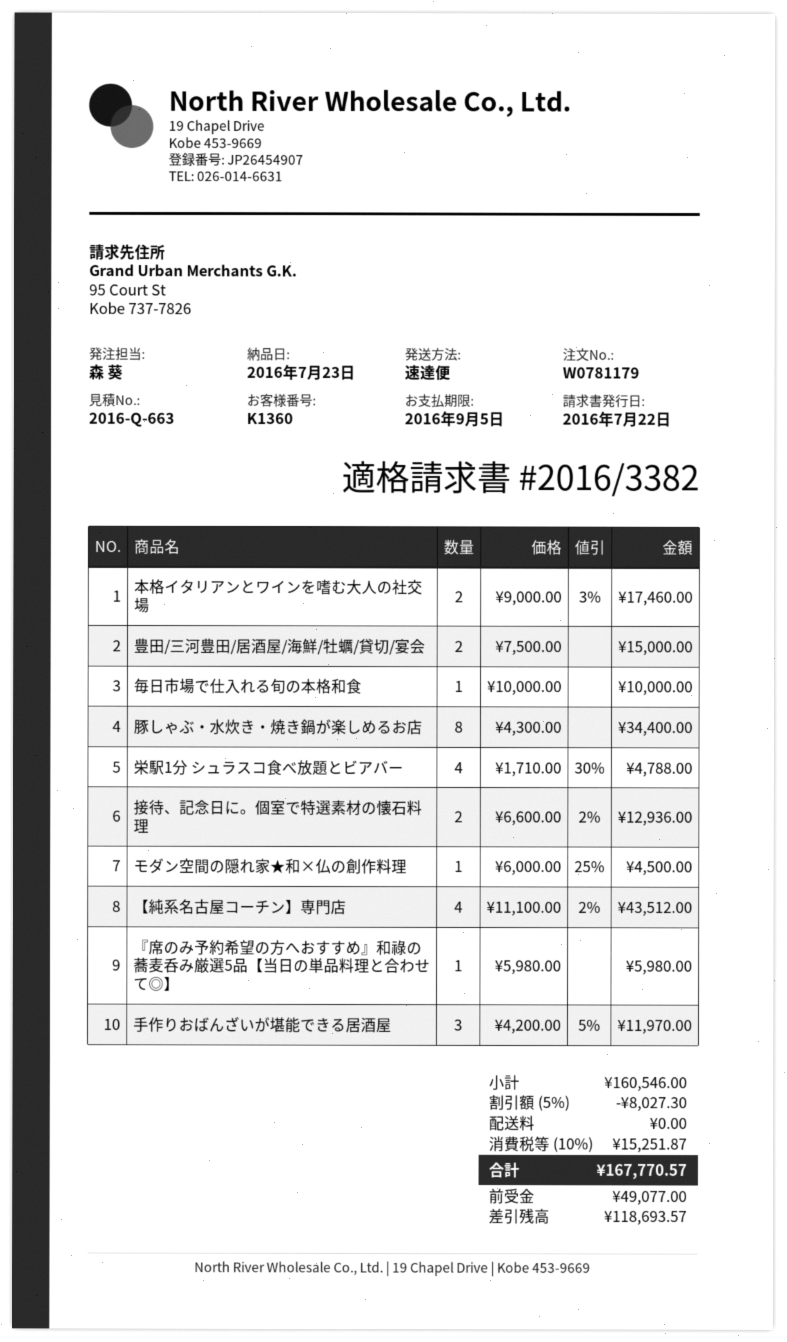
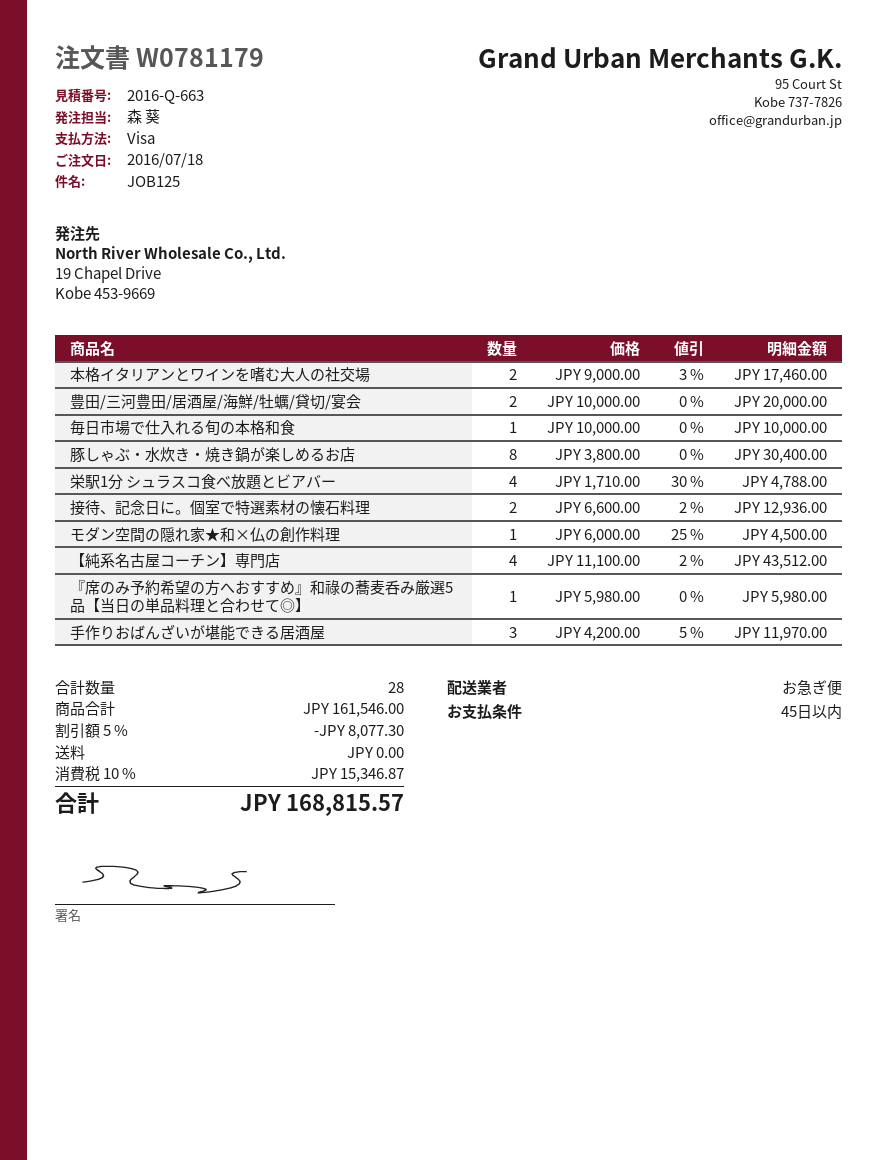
豊田/三河豊田/居酒屋/海鮮/牡蠣/貸切/宴会: 2 x 7500.00 = 15000.00 -> 2 x 10000.00 = 20000.00
豚しゃぶ・水炊き・焼き鍋が楽しめるお店: 8 x 4300.00 = 34400.00 -> 8 x 3800.00 = 30400.00
subtotal: 160546.00 -> 161546.00
discount: 5% = 8027.30 -> 5% = 8077.30
tax: 10% = 15251.87 -> 10% = 15346.87
total: 167770.57 -> 168815.57

